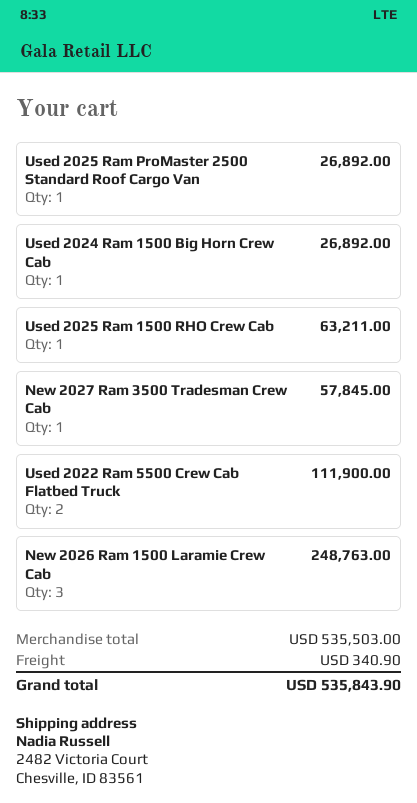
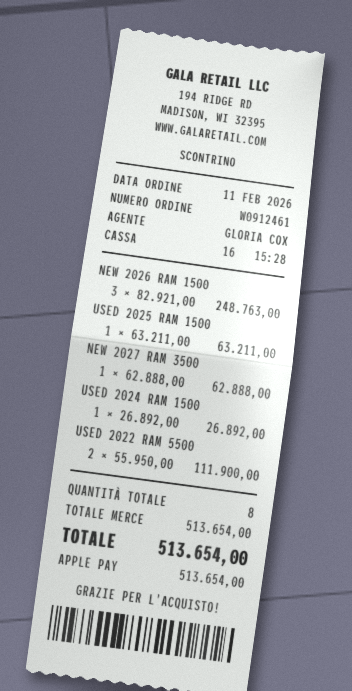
Used 2025 Ram ProMaster 2500 Standard Roof Cargo Van: 1 for 26892.00 -> none
New 2027 Ram 3500 Tradesman Crew Cab: 1 for 57845.00 -> 1 for 62888.00
subtotal: 535503.00 -> 513654.00
shipping: 340.90 -> none
total: 535843.90 -> 513654.00

